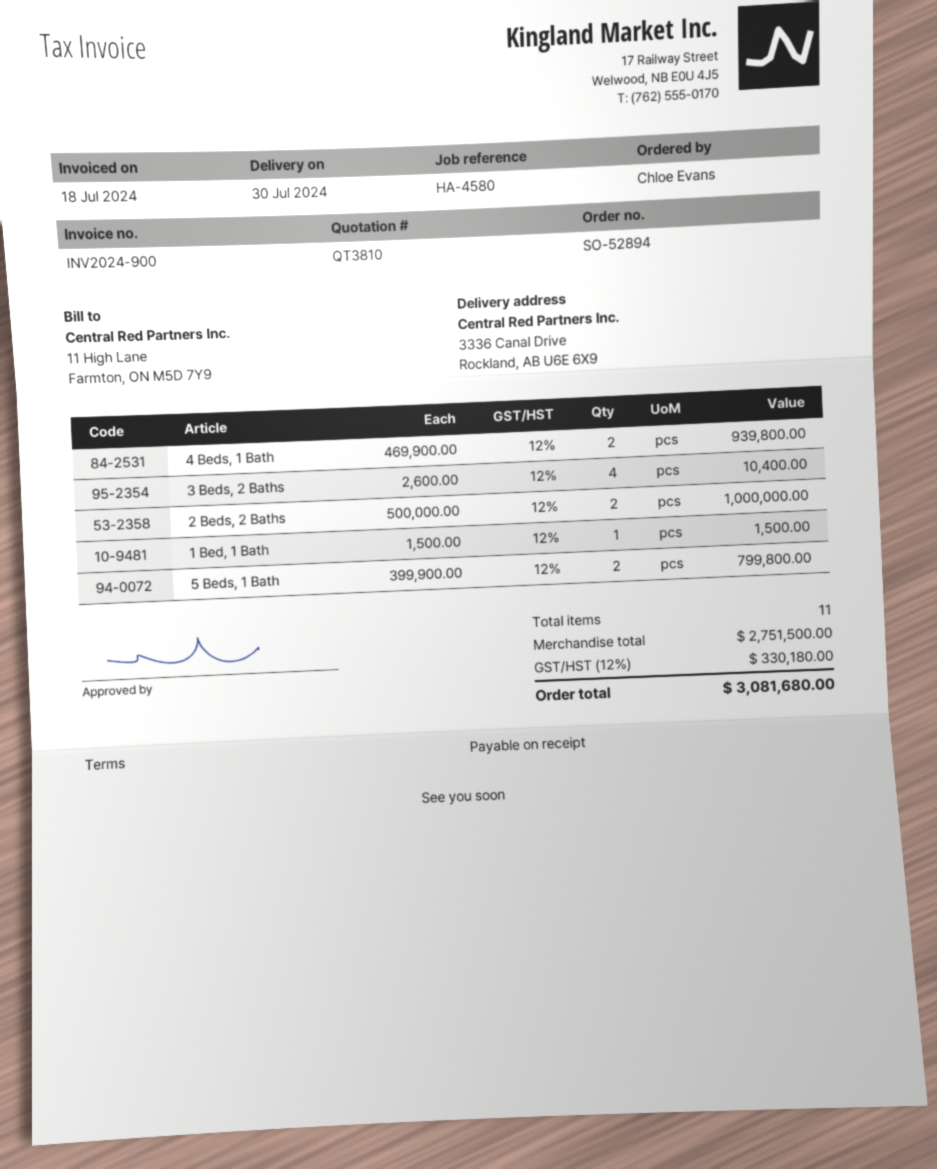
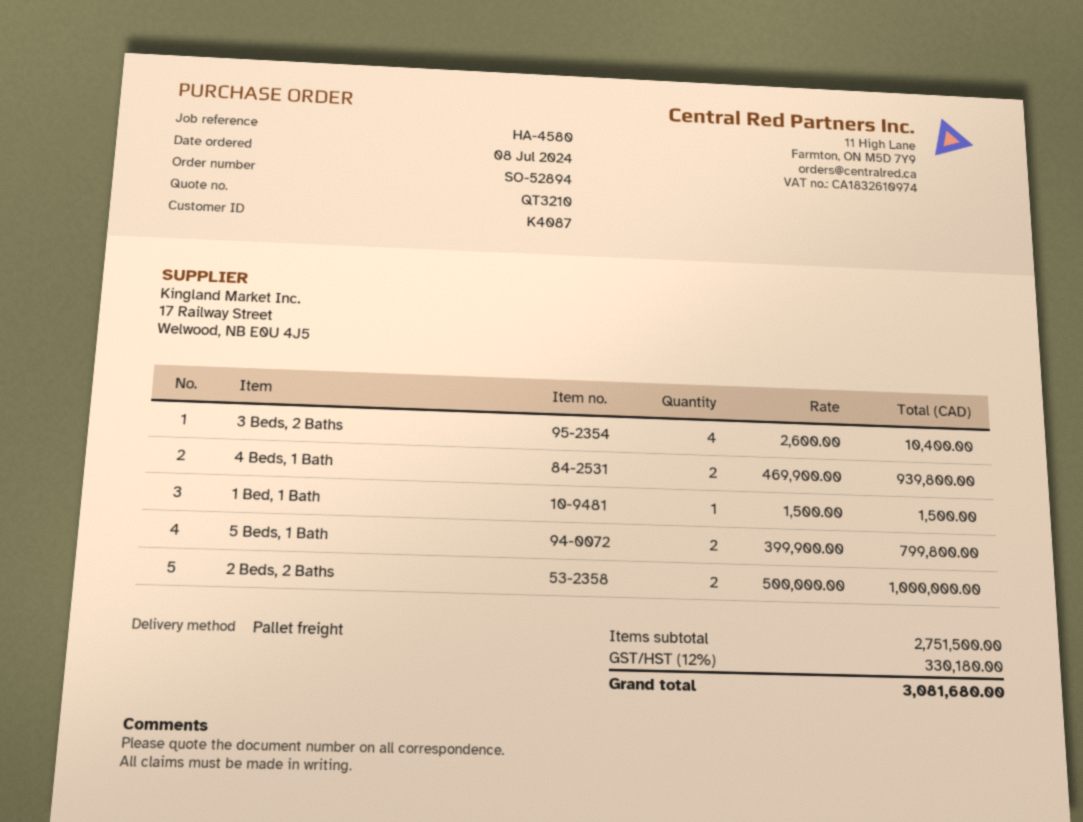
quote number: QT3810 -> QT3210

